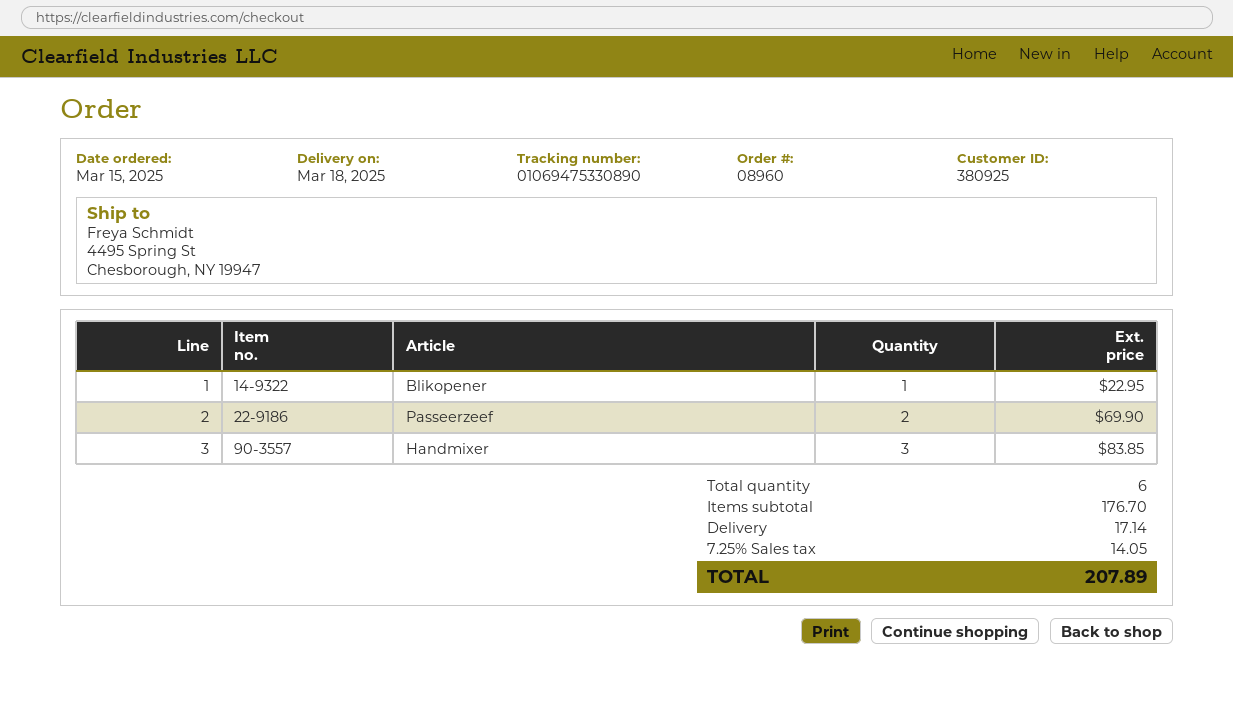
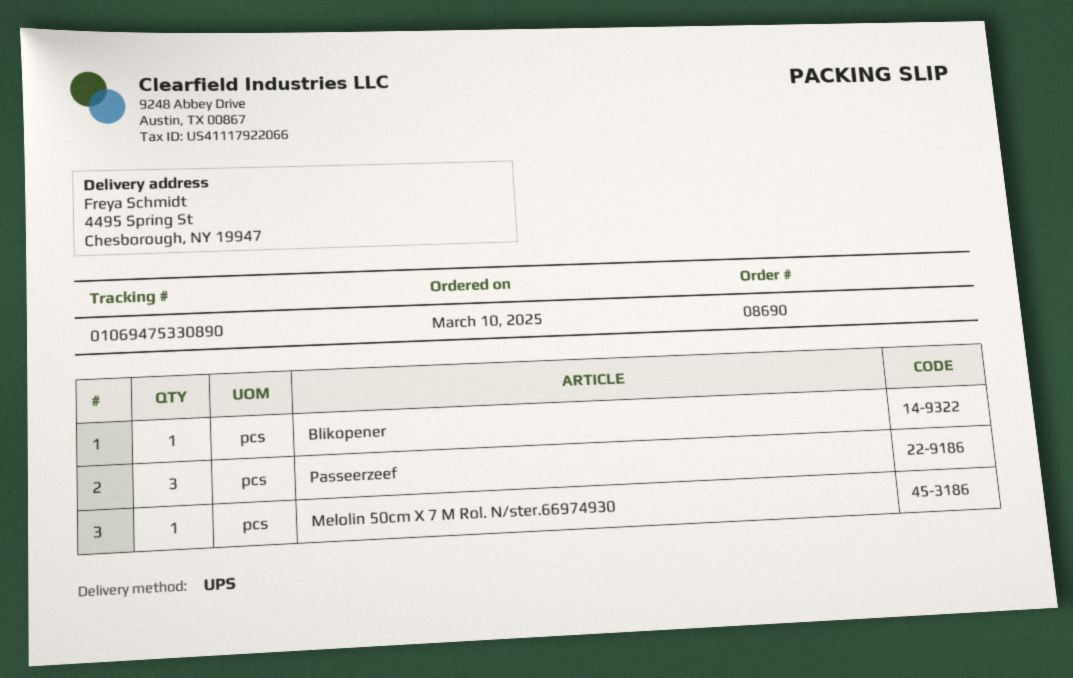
order number: 08960 -> 08690
order date: 2025-03-15 -> 2025-03-10
Passeerzeef: 2 -> 3
Handmixer: 3 -> none
Melolin 50cm X 7 M Rol. N/ster.66974930: none -> 1

